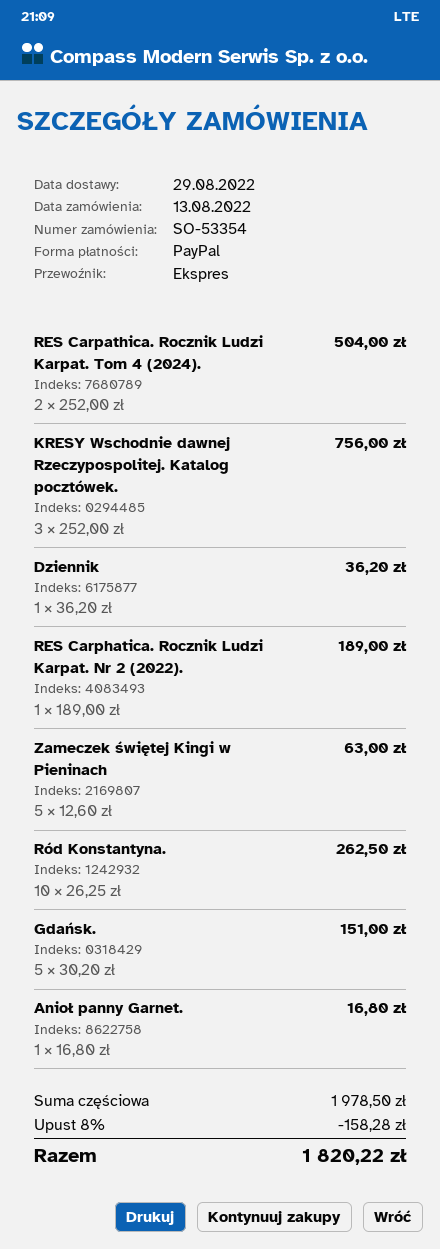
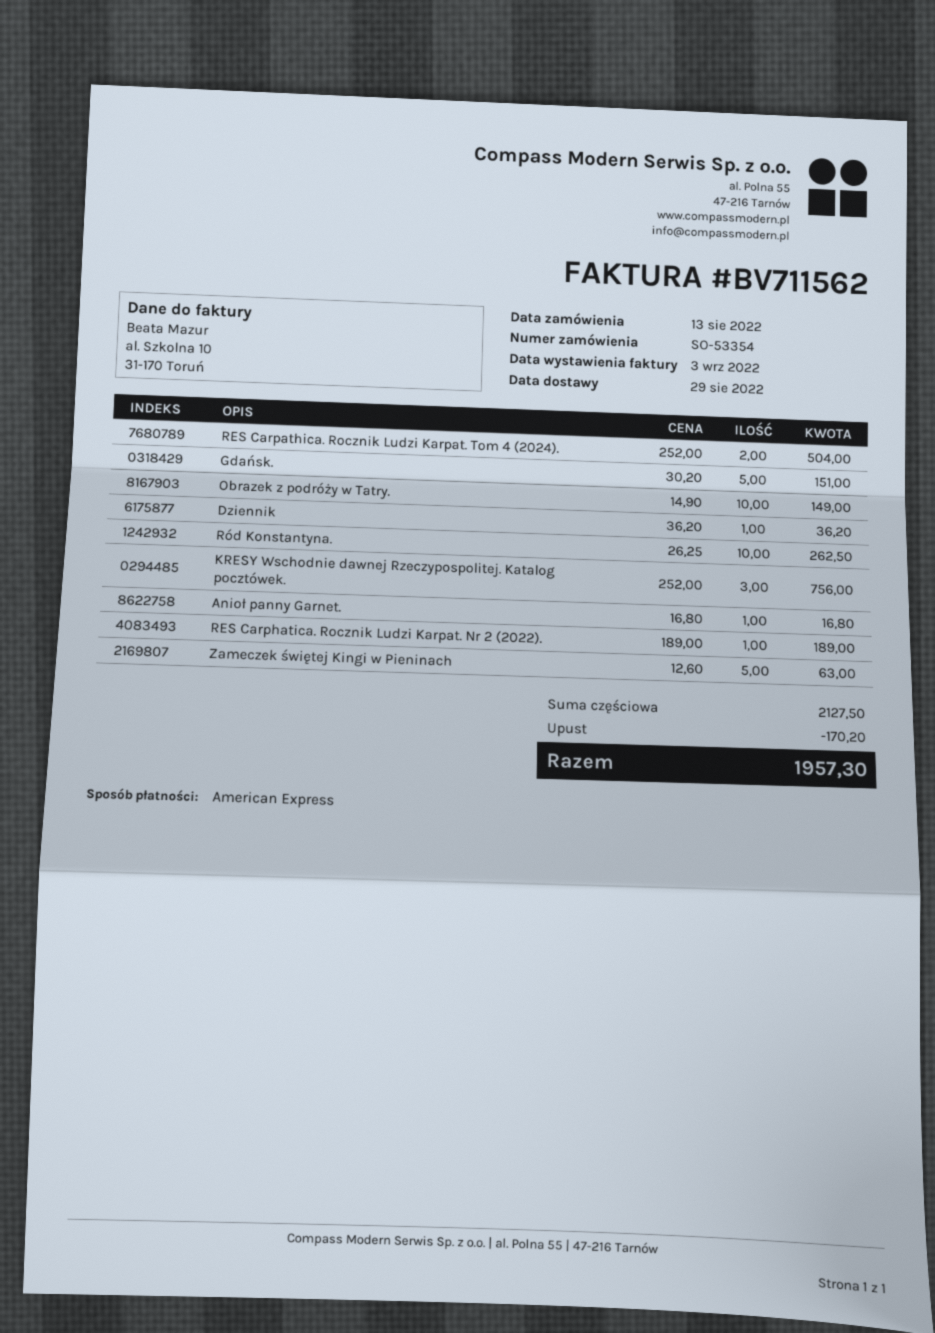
payment method: PayPal -> American Express
Obrazek z podróży w Tatry.: none -> 10 x 14.90 = 149.00
subtotal: 1978.50 -> 2127.50
discount: 158.28 -> 170.20
total: 1820.22 -> 1957.30

